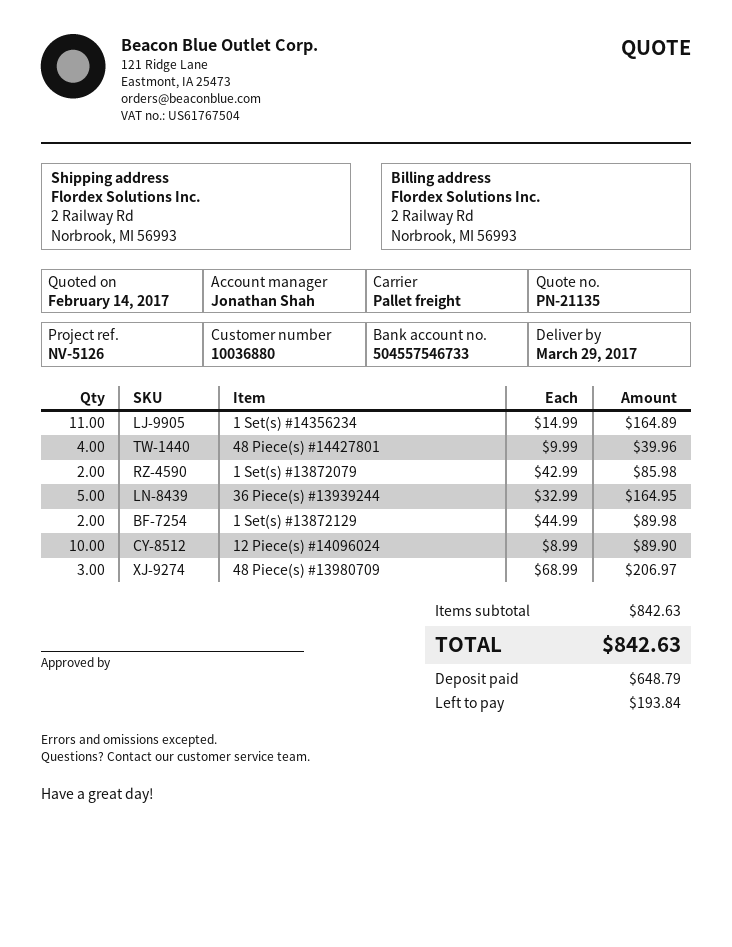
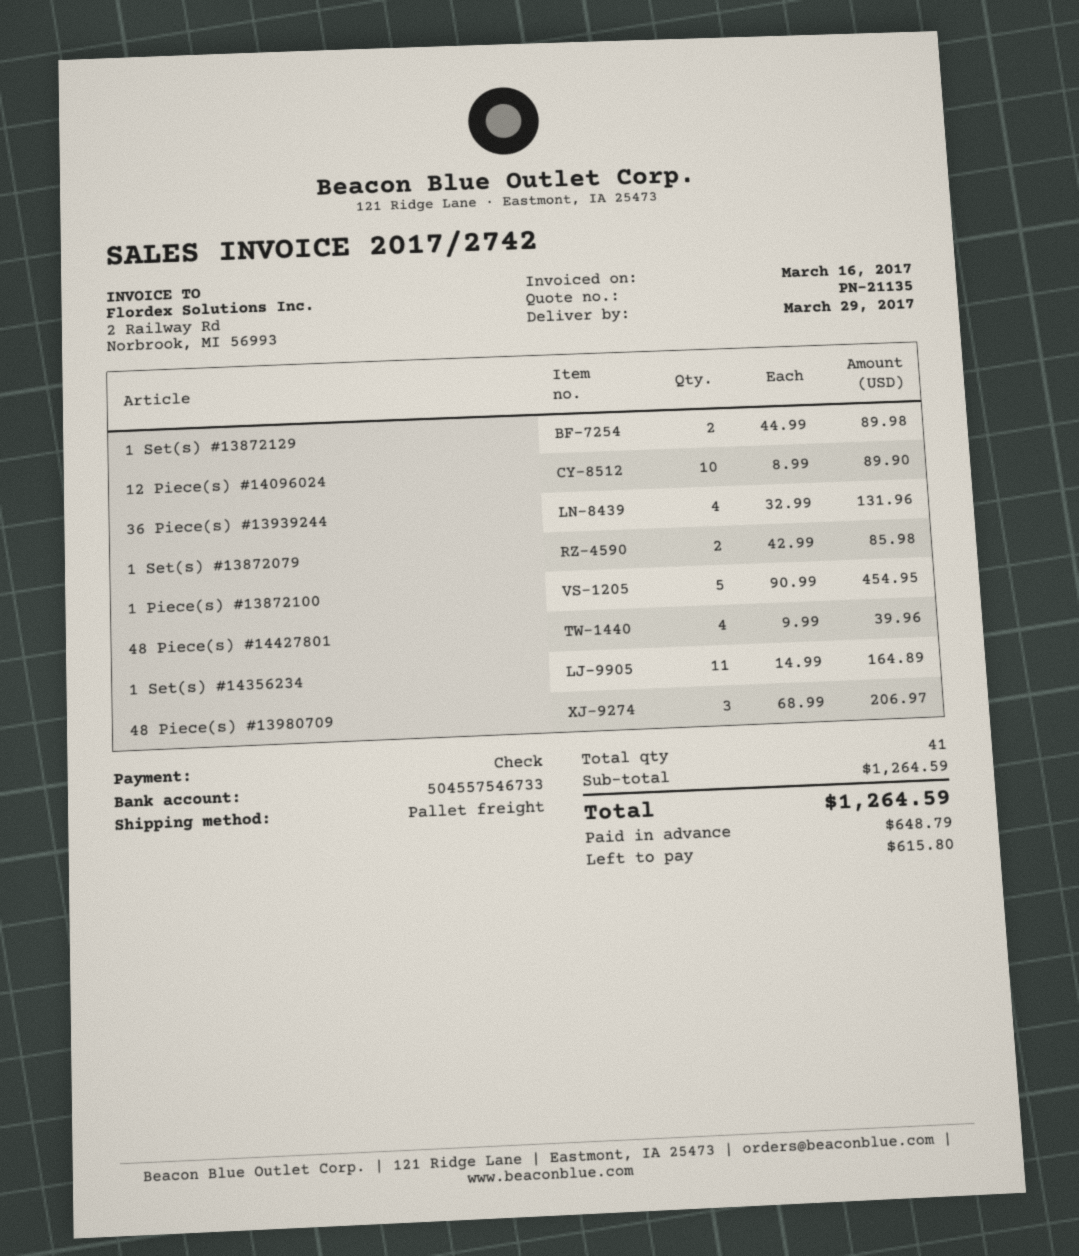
36 Piece(s) #13939244: 5 x 32.99 = 164.95 -> 4 x 32.99 = 131.96
1 Piece(s) #13872100: none -> 5 x 90.99 = 454.95
subtotal: 842.63 -> 1264.59
total: 842.63 -> 1264.59
balance: 193.84 -> 615.80

